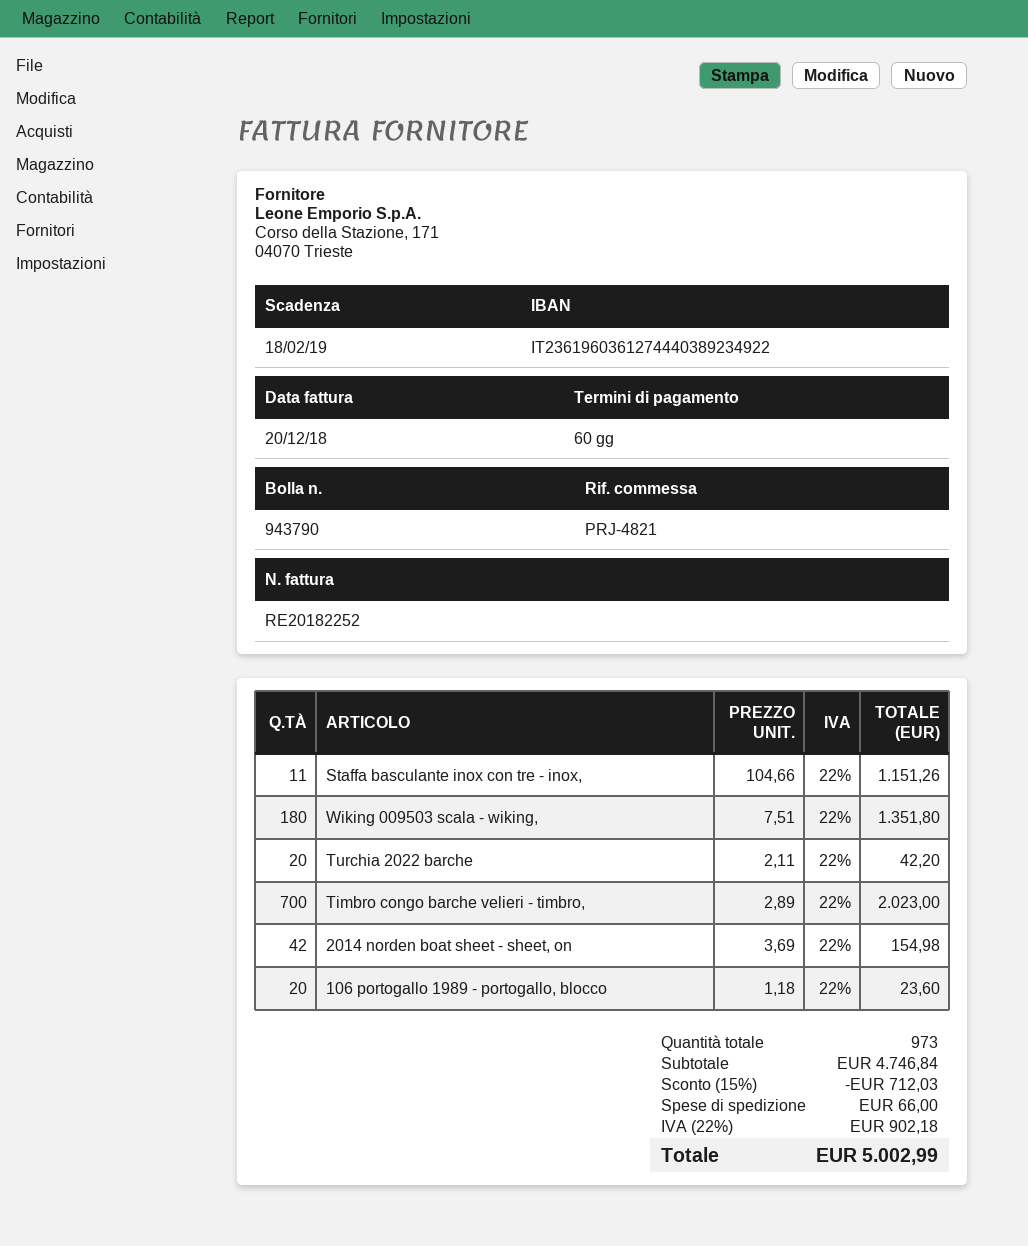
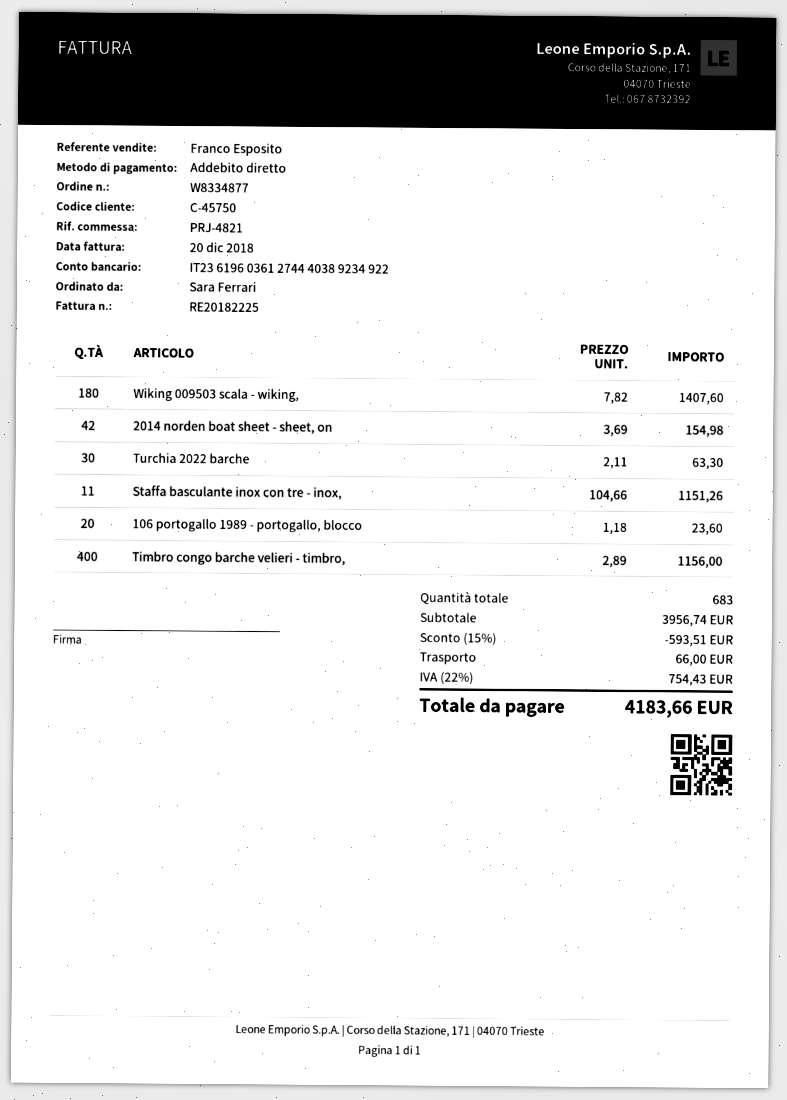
invoice number: RE20182252 -> RE20182225
Wiking 009503 scala - wiking,: 180 x 7.51 = 1351.80 -> 180 x 7.82 = 1407.60
Turchia 2022 barche: 20 x 2.11 = 42.20 -> 30 x 2.11 = 63.30
Timbro congo barche velieri - timbro,: 700 x 2.89 = 2023.00 -> 400 x 2.89 = 1156.00
total quantity: 973 -> 683
subtotal: 4746.84 -> 3956.74
discount: 15% = 712.03 -> 15% = 593.51
tax: 22% = 902.18 -> 22% = 754.43
total: 5002.99 -> 4183.66

